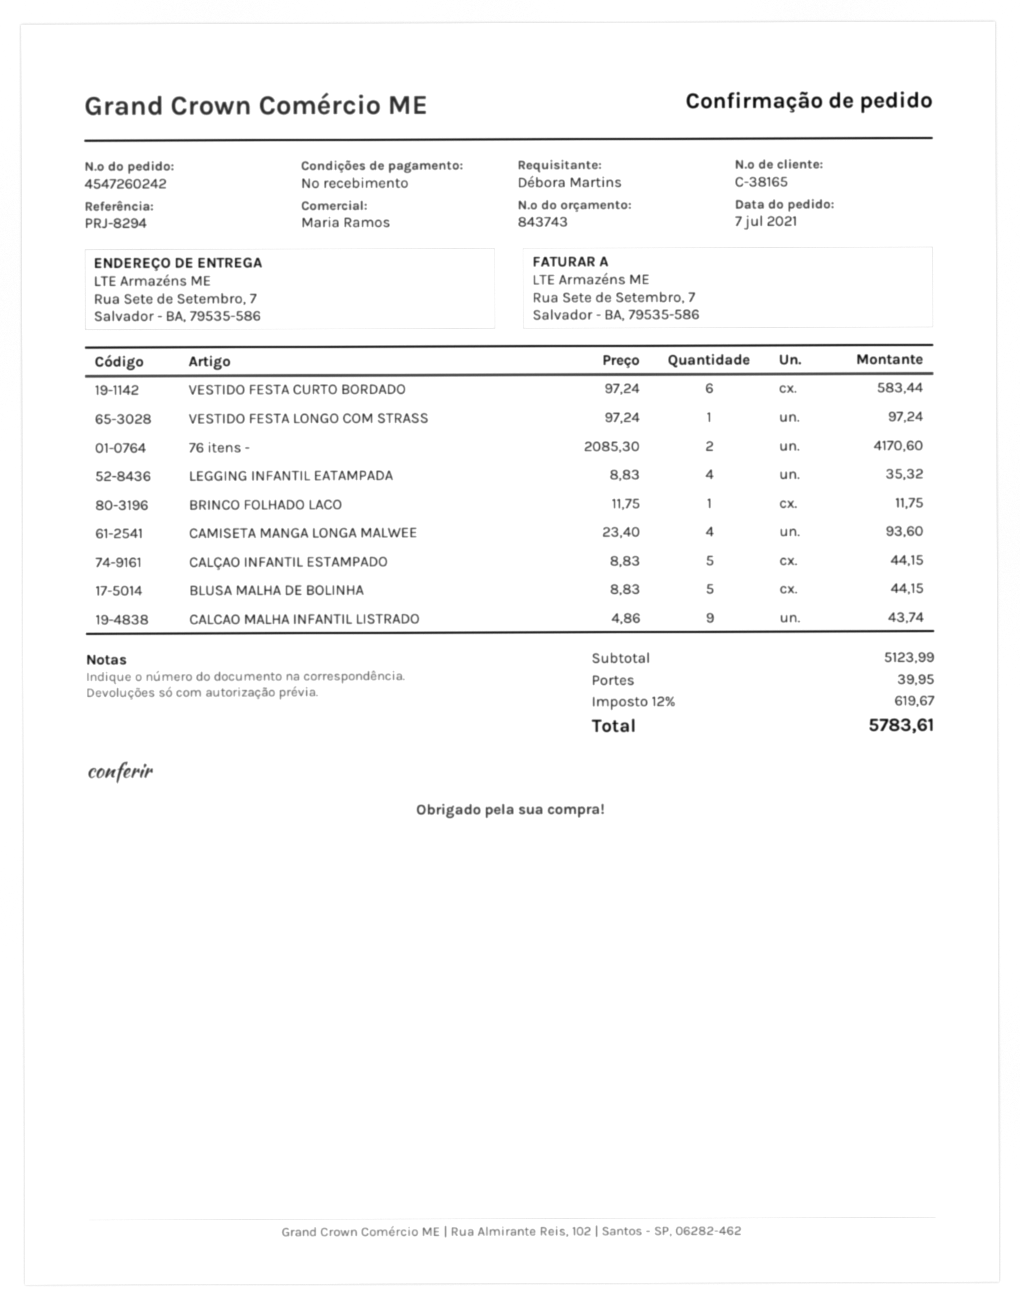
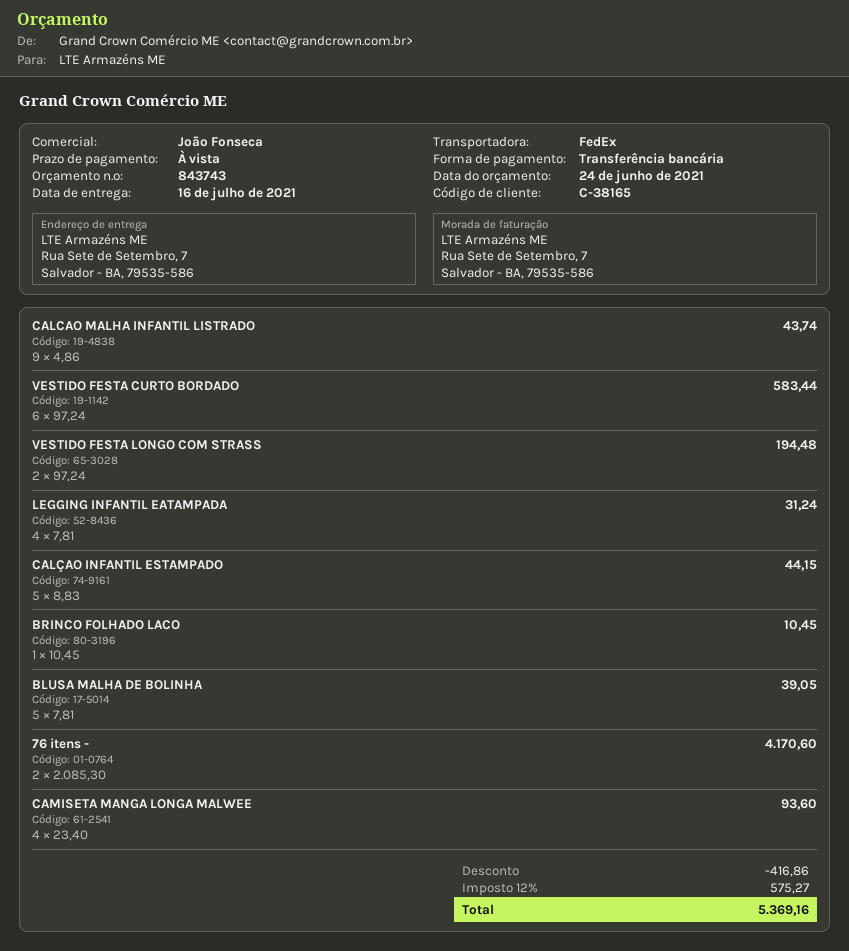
sales rep: Maria Ramos -> João Fonseca
VESTIDO FESTA LONGO COM STRASS: 1 x 97.24 = 97.24 -> 2 x 97.24 = 194.48
LEGGING INFANTIL EATAMPADA: 4 x 8.83 = 35.32 -> 4 x 7.81 = 31.24
BRINCO FOLHADO LACO: 1 x 11.75 = 11.75 -> 1 x 10.45 = 10.45
BLUSA MALHA DE BOLINHA: 5 x 8.83 = 44.15 -> 5 x 7.81 = 39.05
discount: none -> 416.86
shipping: 39.95 -> none
tax: 12% = 619.67 -> 12% = 575.27
total: 5783.61 -> 5369.16

